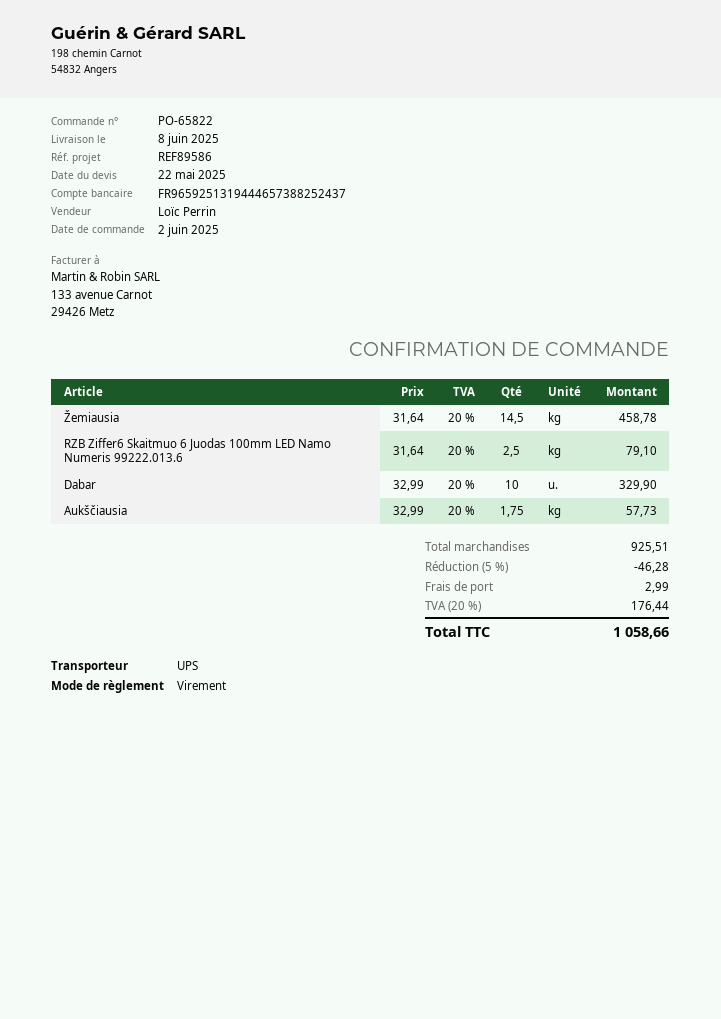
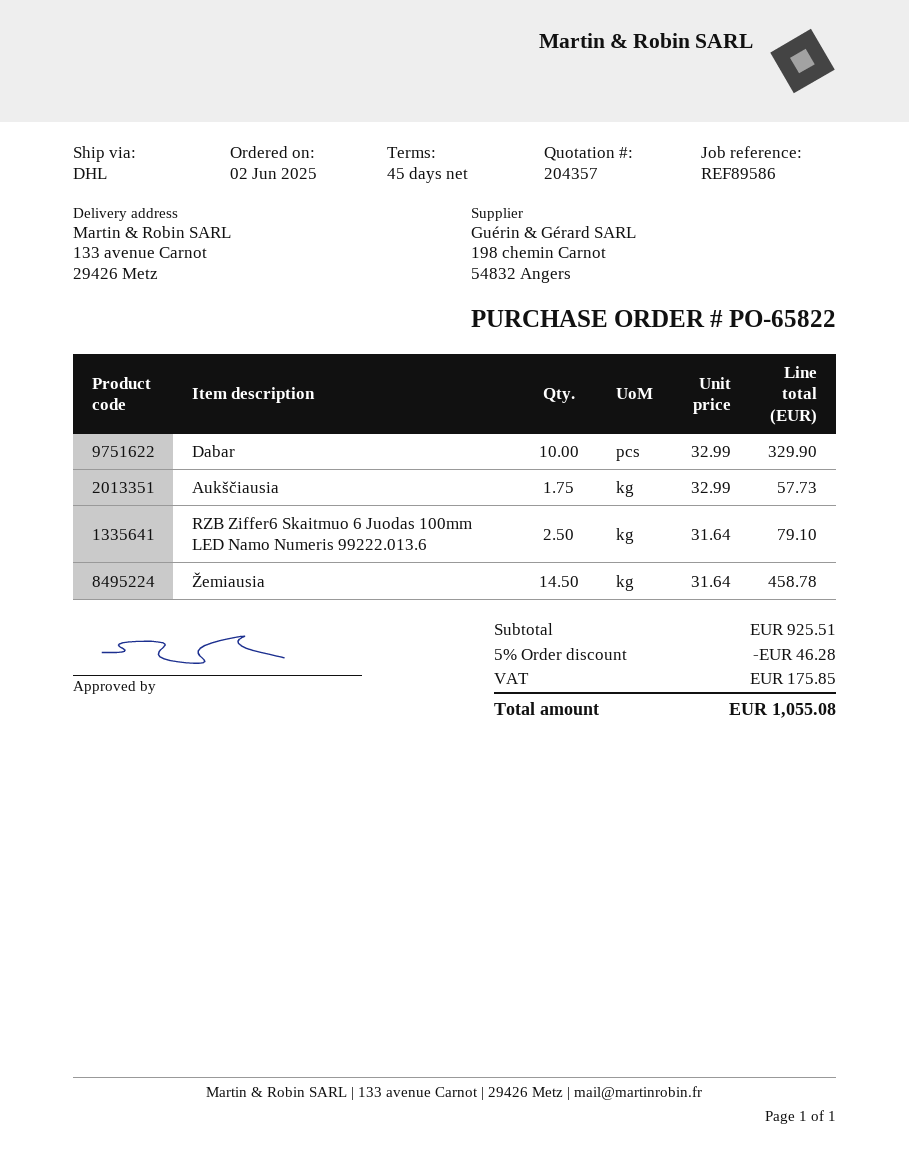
shipping method: UPS -> DHL
shipping: 2.99 -> none
tax: 176.44 -> 175.85
total: 1058.66 -> 1055.08

